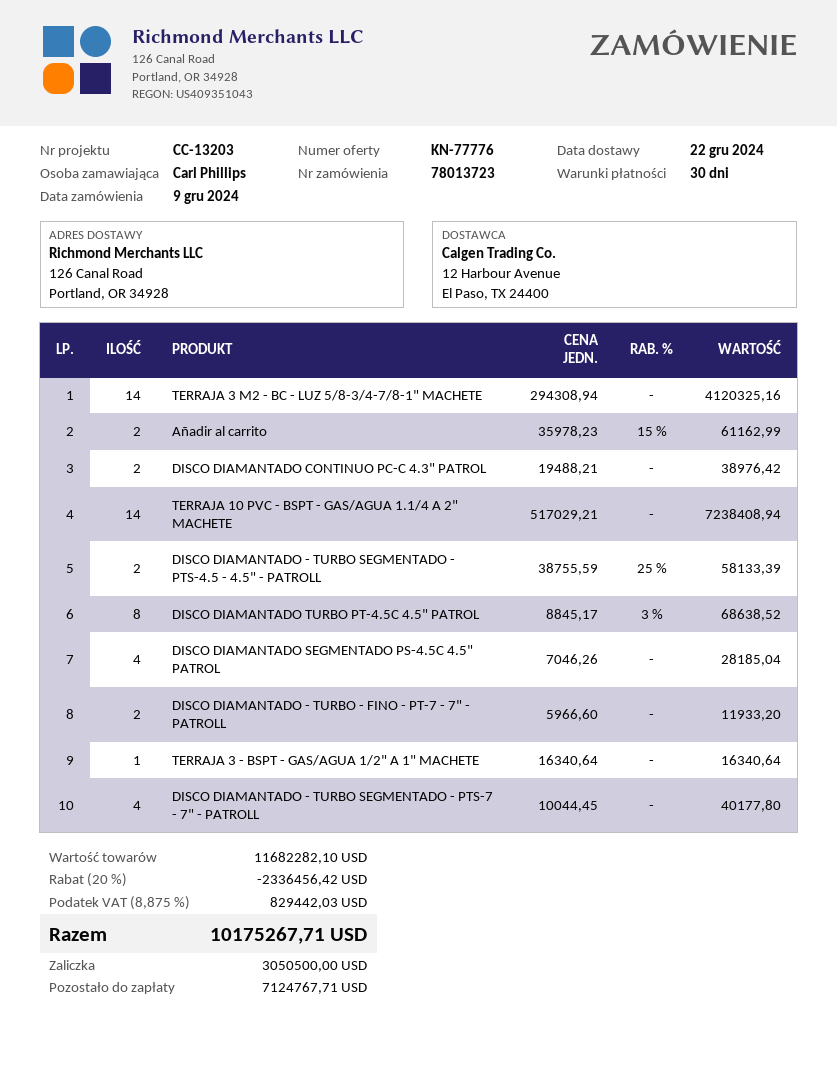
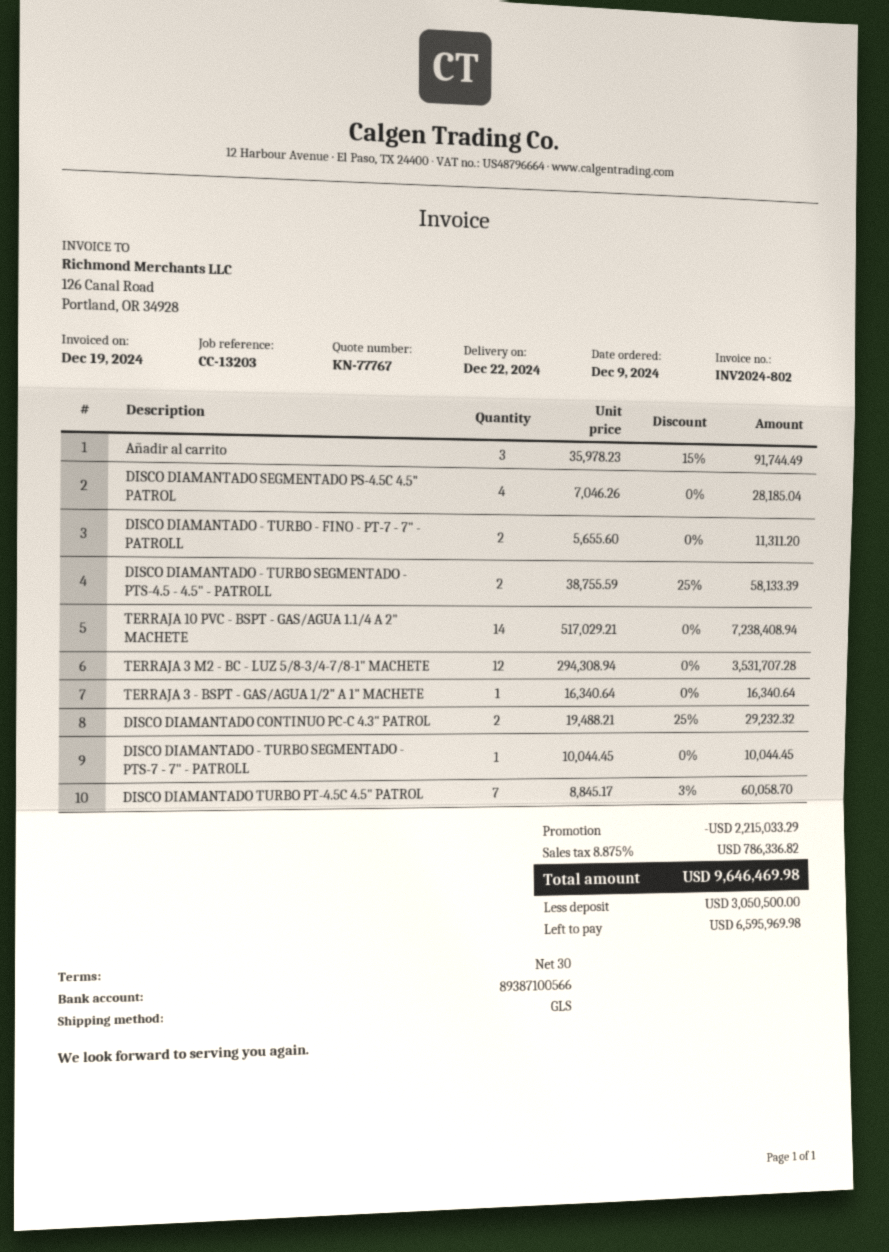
quote number: KN-77776 -> KN-77767
TERRAJA 3 M2 - BC - LUZ 5/8-3/4-7/8-1" MACHETE: 14 x 294308.94 = 4120325.16 -> 12 x 294308.94 = 3531707.28
Añadir al carrito: 2 x 35978.23 - 15% = 61162.99 -> 3 x 35978.23 - 15% = 91744.49
DISCO DIAMANTADO CONTINUO PC-C 4.3" PATROL: 2 x 19488.21 = 38976.42 -> 2 x 19488.21 - 25% = 29232.32
DISCO DIAMANTADO TURBO PT-4.5C 4.5" PATROL: 8 x 8845.17 - 3% = 68638.52 -> 7 x 8845.17 - 3% = 60058.70
DISCO DIAMANTADO - TURBO - FINO - PT-7 - 7" - PATROLL: 2 x 5966.60 = 11933.20 -> 2 x 5655.60 = 11311.20
DISCO DIAMANTADO - TURBO SEGMENTADO - PTS-7 - 7" - PATROLL: 4 x 10044.45 = 40177.80 -> 1 x 10044.45 = 10044.45
discount: 2336456.42 -> 2215033.29
tax: 8.875% = 829442.03 -> 8.875% = 786336.82
total: 10175267.71 -> 9646469.98
balance: 7124767.71 -> 6595969.98

